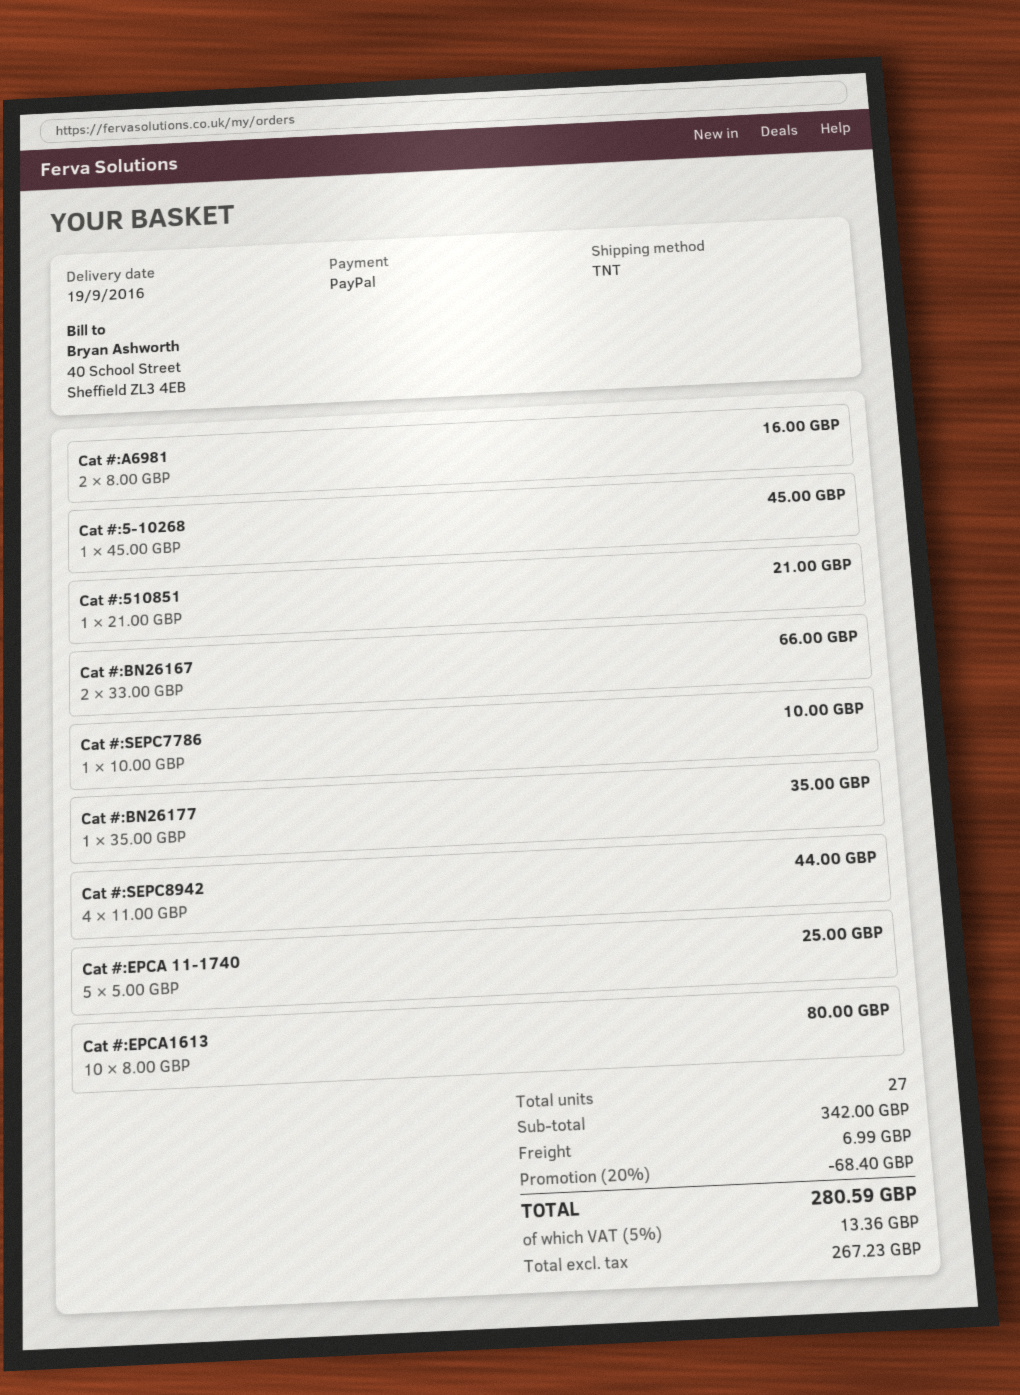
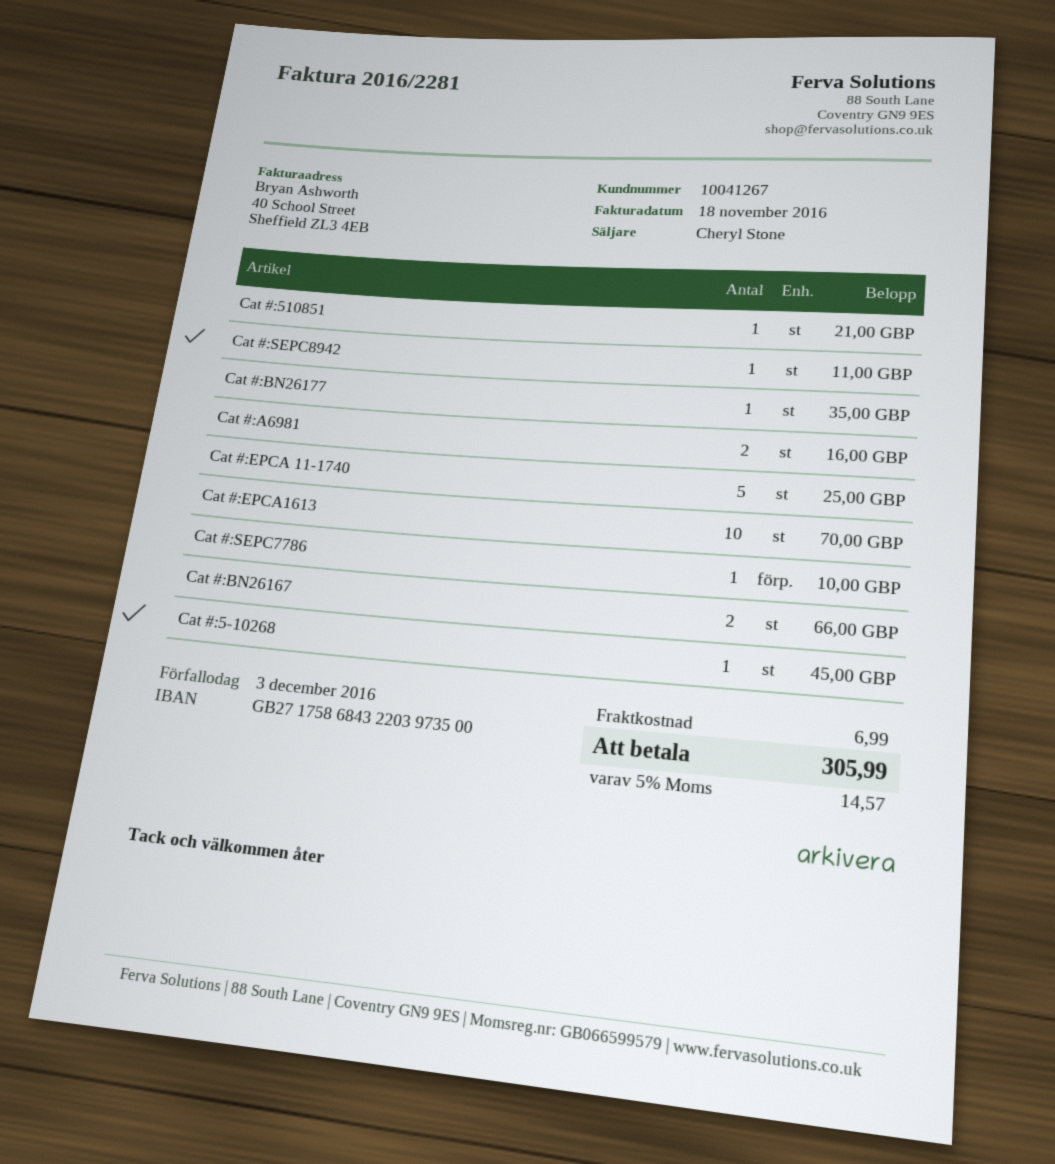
Cat #:SEPC8942: 4 for 44.00 -> 1 for 11.00
Cat #:EPCA1613: 10 for 80.00 -> 10 for 70.00
discount: 20% = 68.40 -> none
tax: 5% = 13.36 -> 5% = 14.57
total: 280.59 -> 305.99

